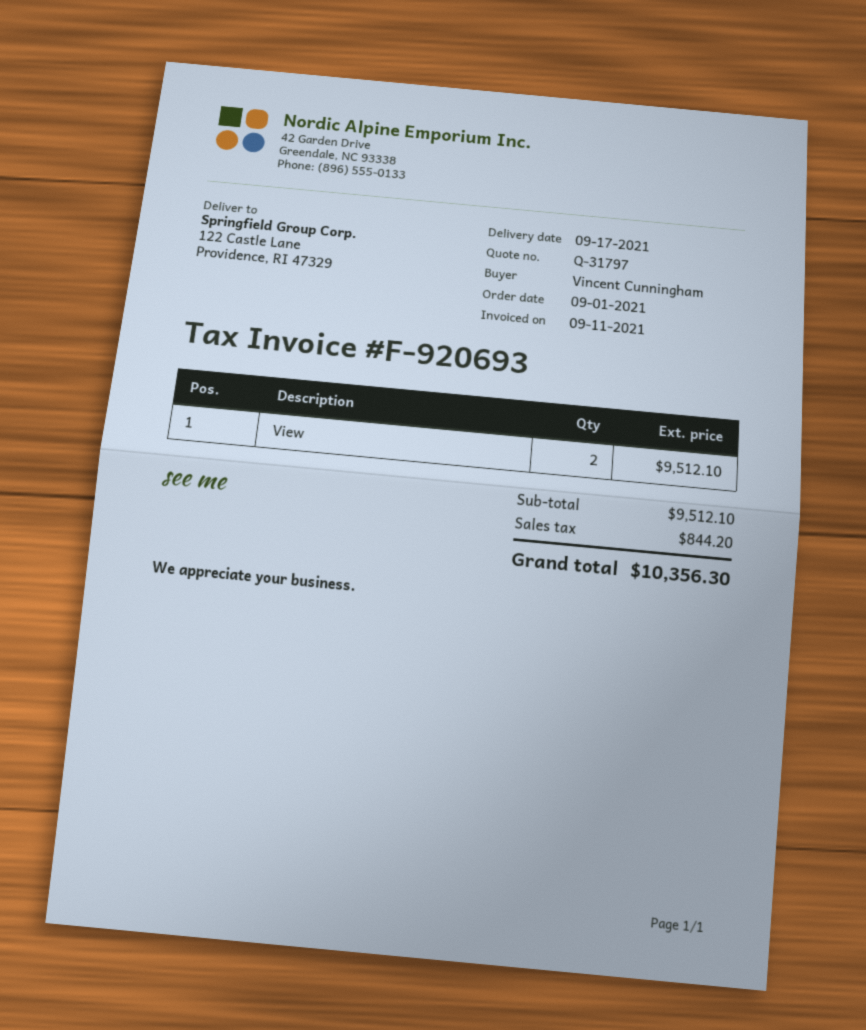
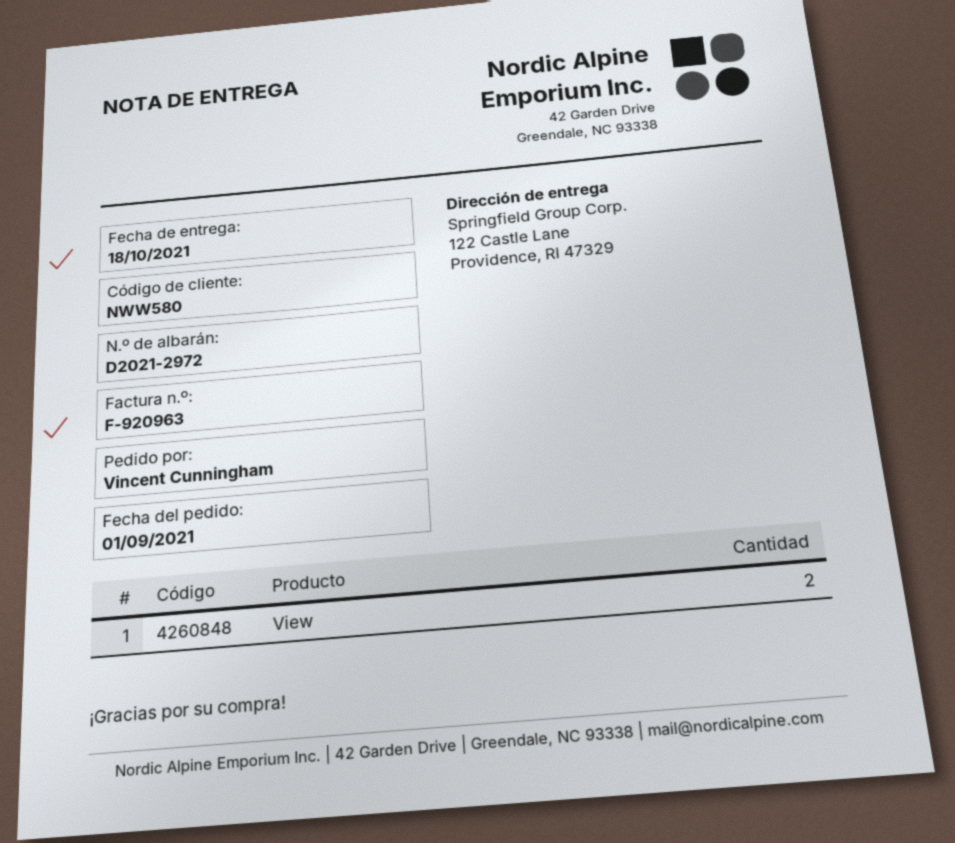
delivery date: 2021-09-17 -> 2021-10-18
invoice number: F-920693 -> F-920963

